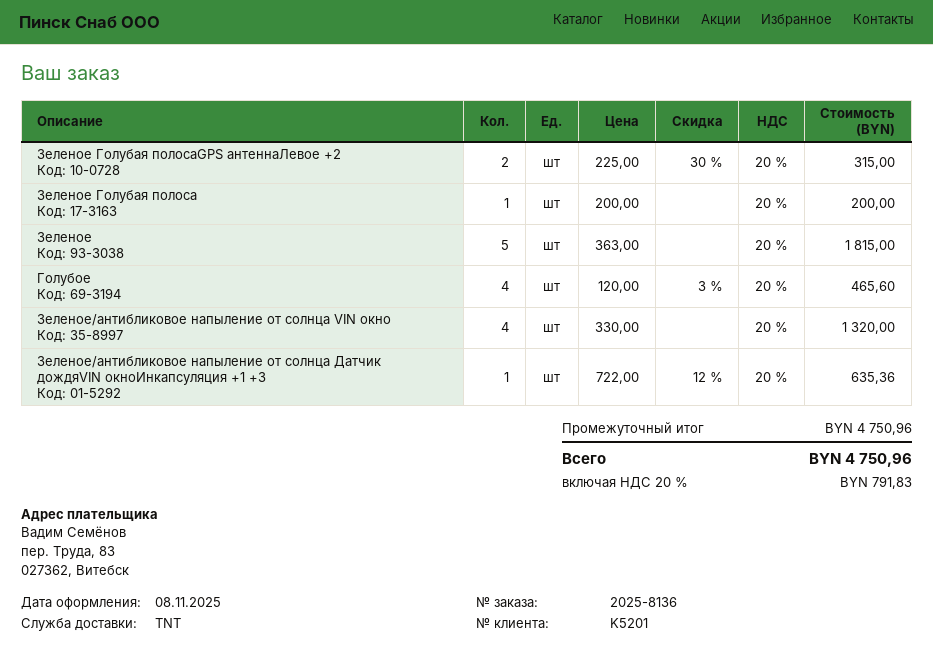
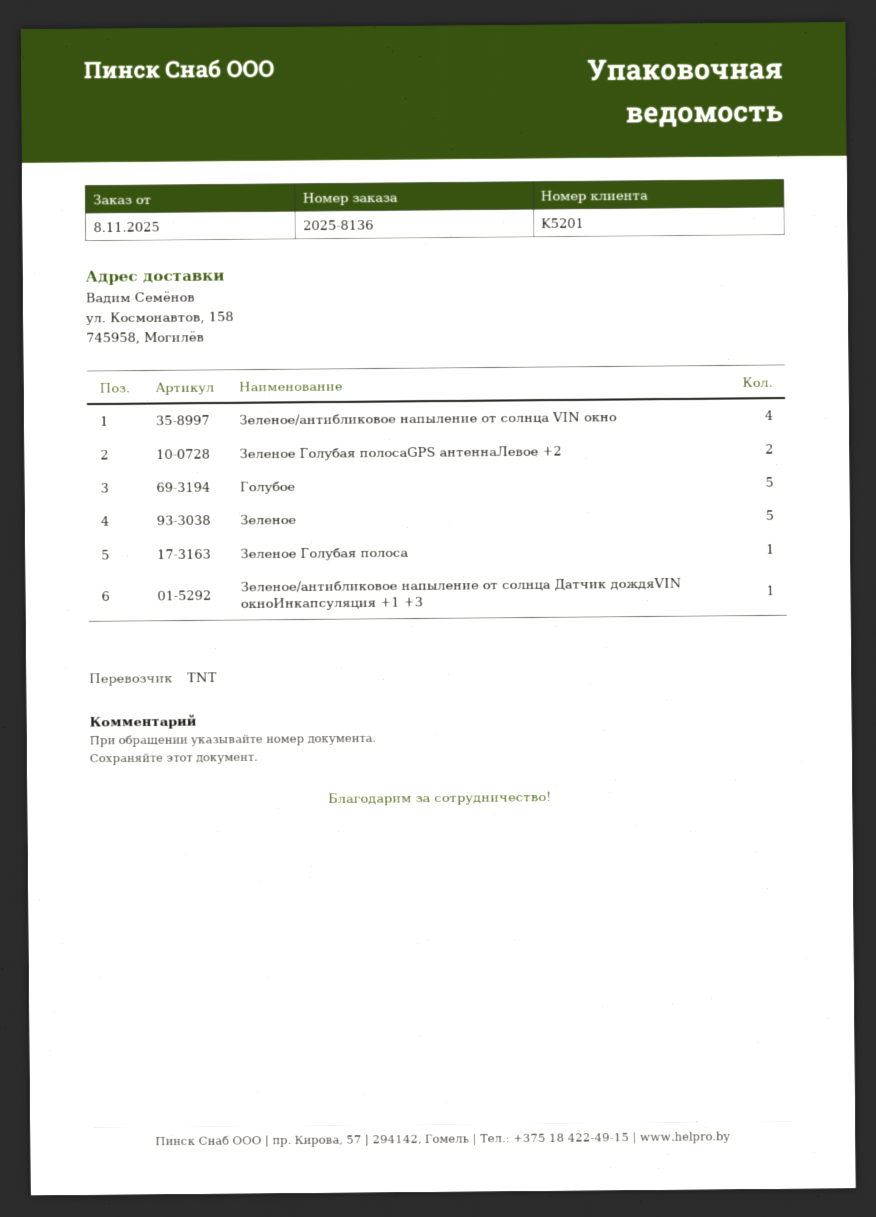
Голубое: 4 -> 5

